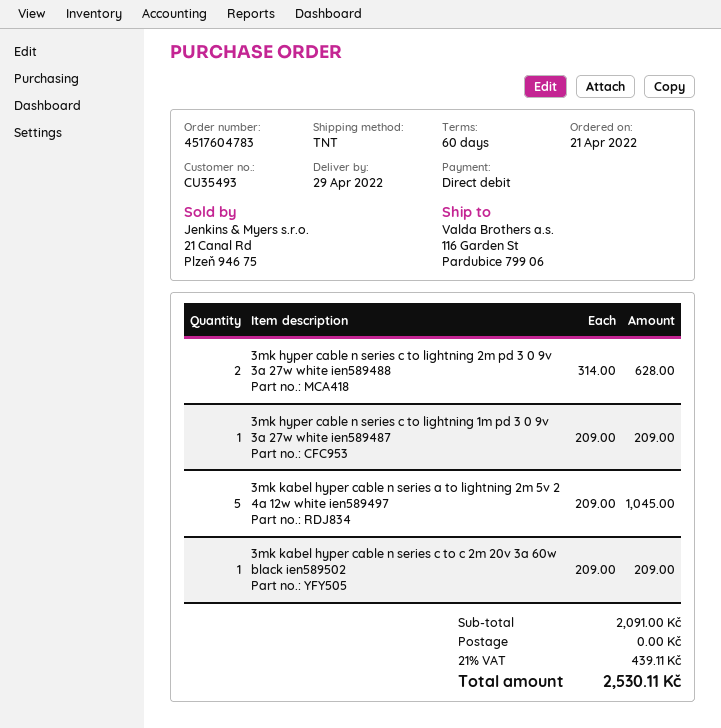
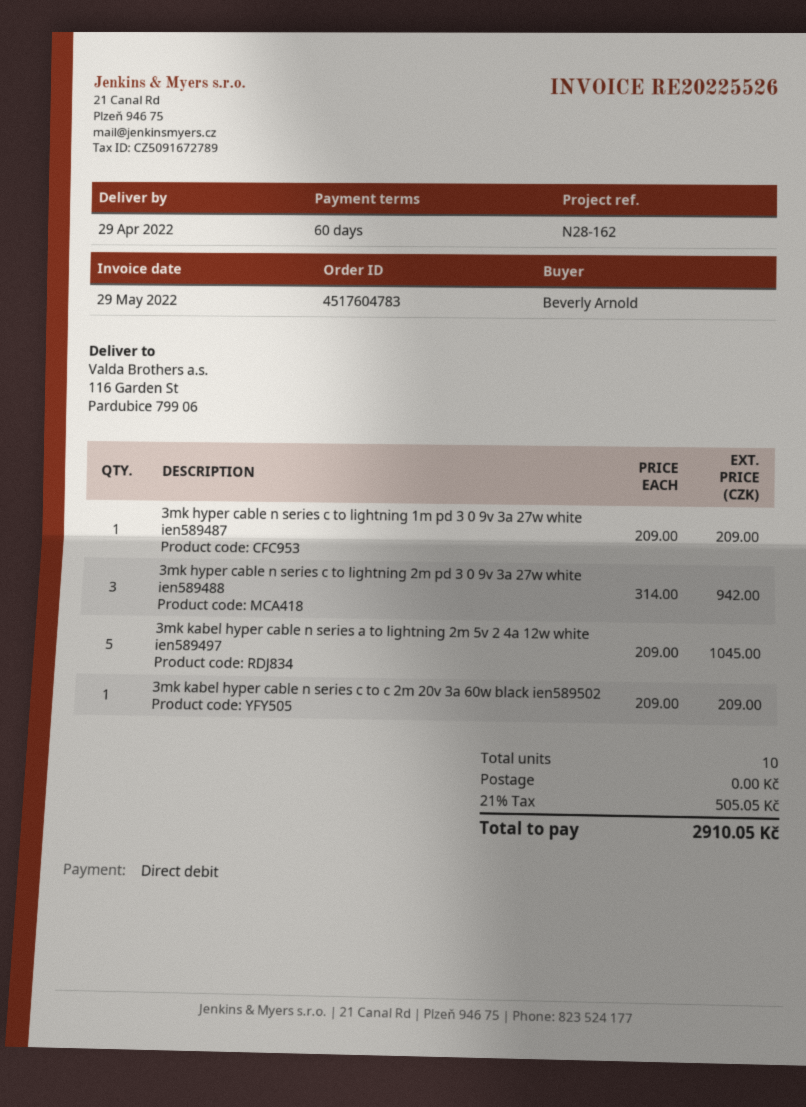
3mk hyper cable n series c to lightning 2m pd 3 0 9v 3a 27w white ien589488: 2 x 314.00 = 628.00 -> 3 x 314.00 = 942.00
tax: 21% = 439.11 -> 21% = 505.05
total: 2530.11 -> 2910.05

